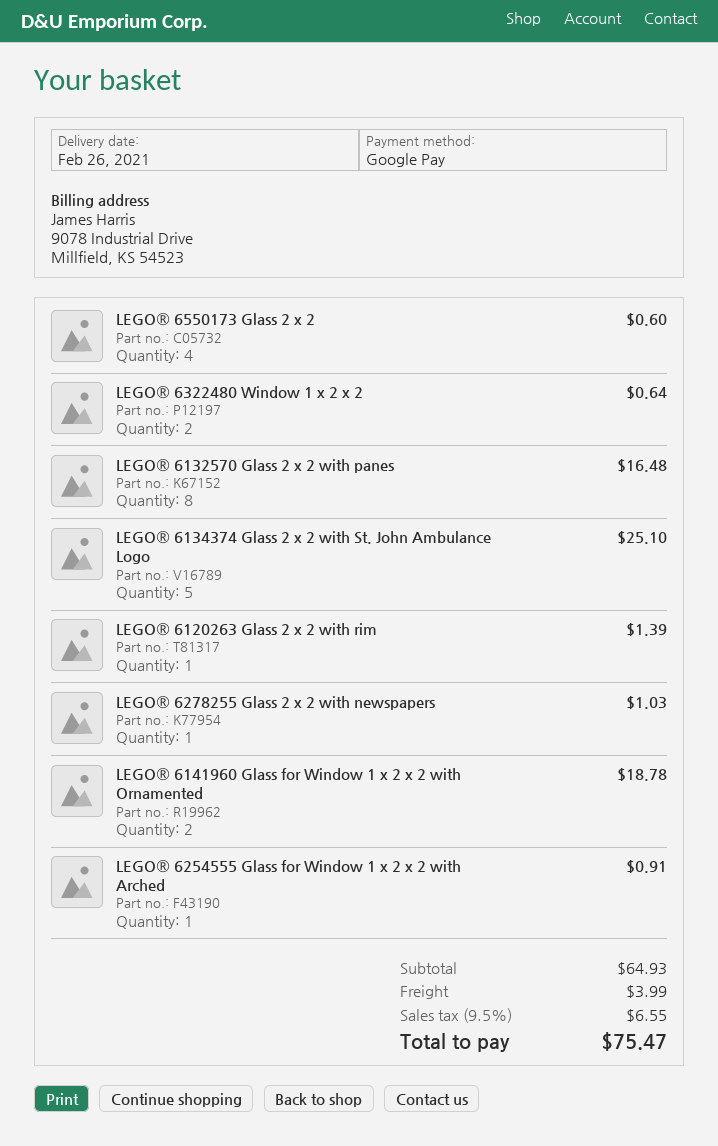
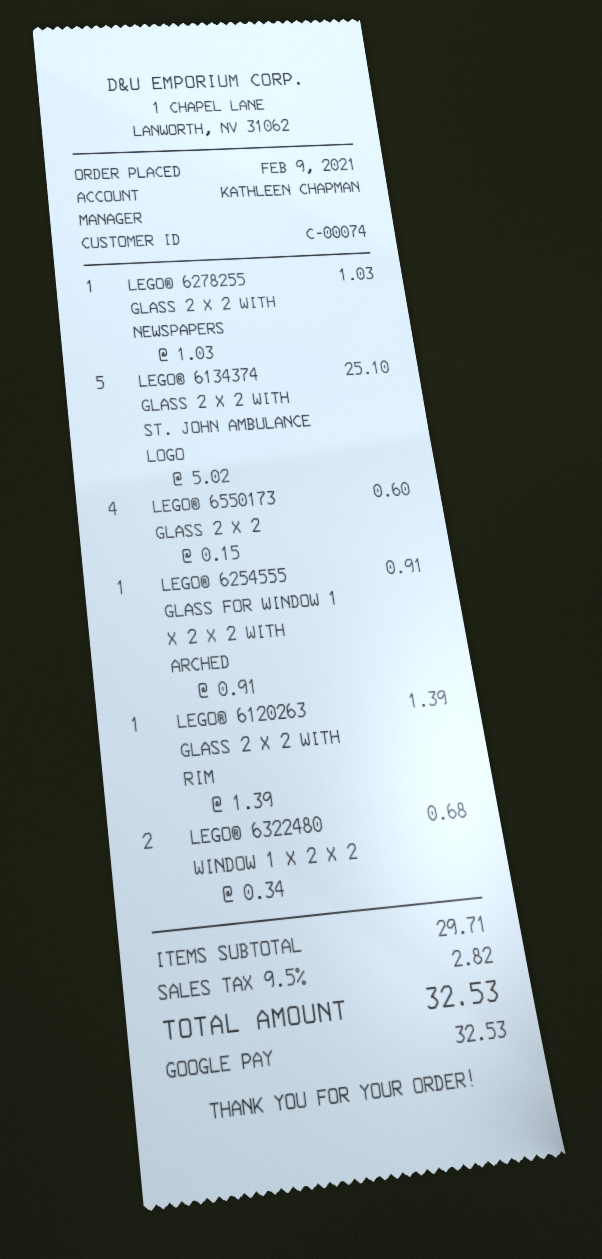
LEGO® 6322480 Window 1 x 2 x 2: 2 for 0.64 -> 2 for 0.68
LEGO® 6132570 Glass 2 x 2 with panes: 8 for 16.48 -> none
LEGO® 6141960 Glass for Window 1 x 2 x 2 with Ornamented: 2 for 18.78 -> none
subtotal: 64.93 -> 29.71
shipping: 3.99 -> none
tax: 9.5% = 6.55 -> 9.5% = 2.82
total: 75.47 -> 32.53

